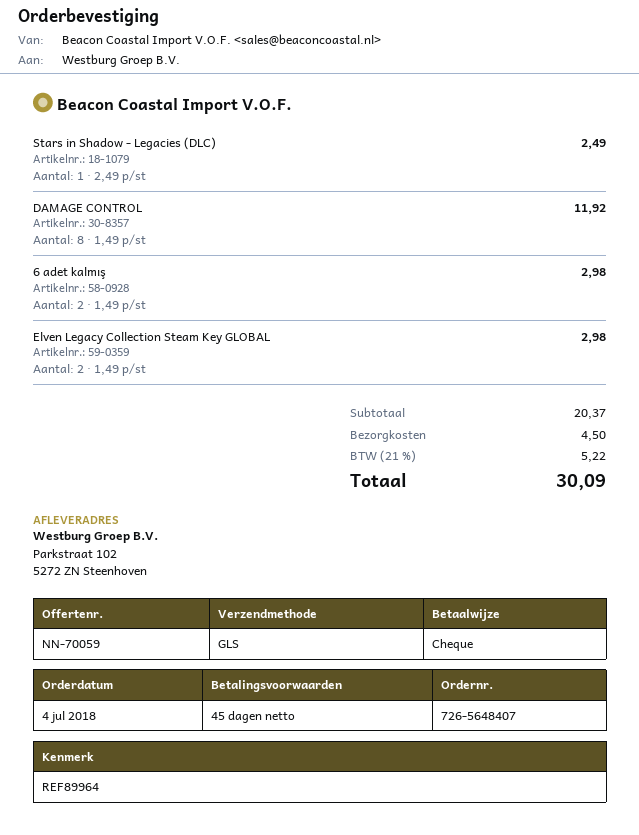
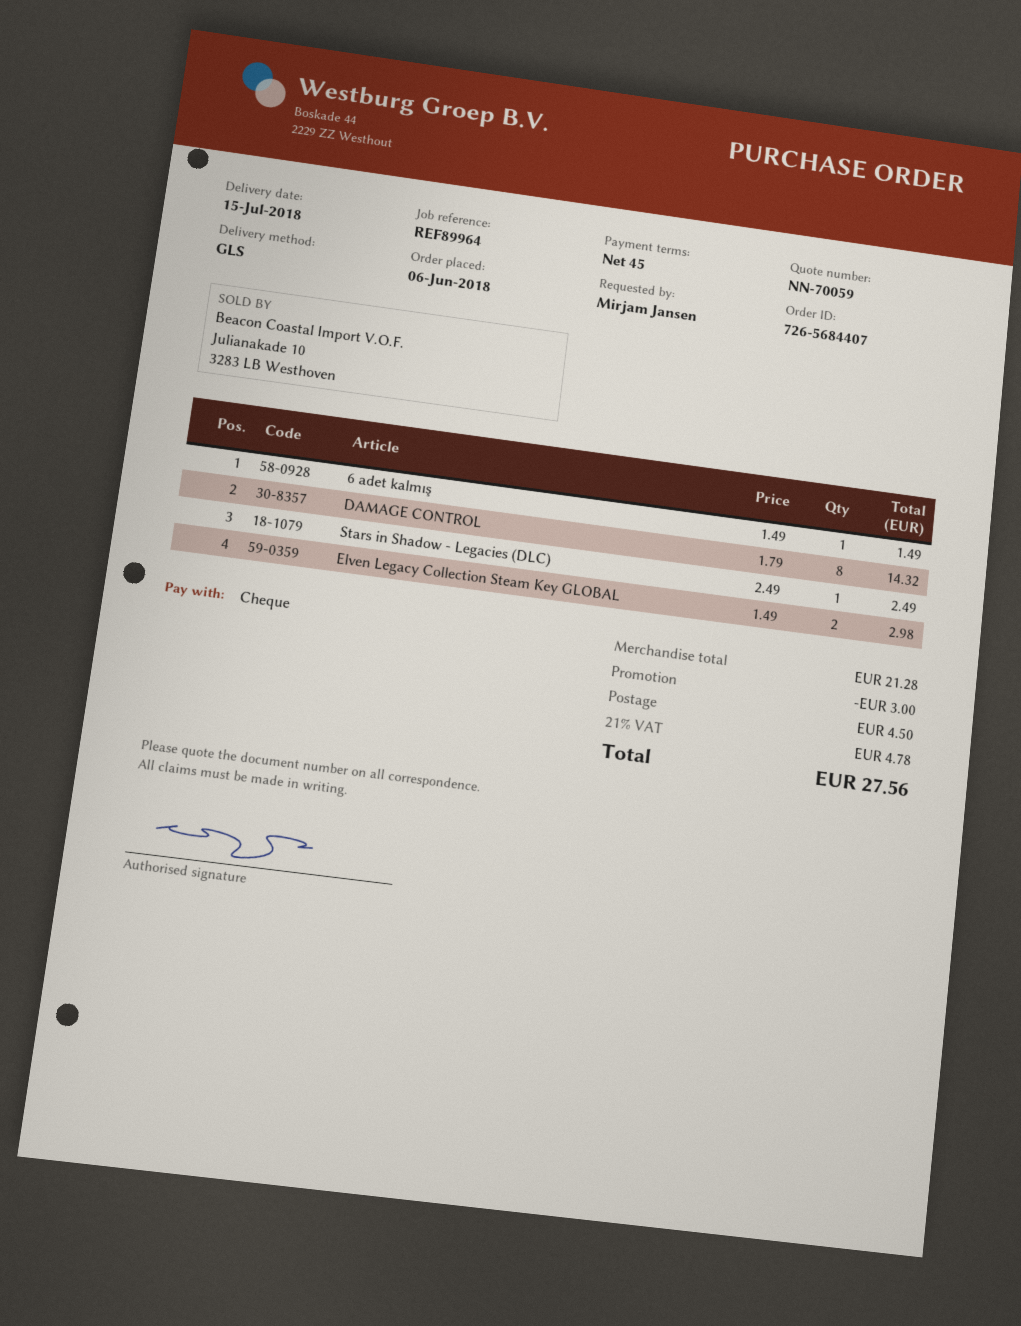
order number: 726-5648407 -> 726-5684407
order date: 2018-07-04 -> 2018-06-06
DAMAGE CONTROL: 8 x 1.49 = 11.92 -> 8 x 1.79 = 14.32
6 adet kalmış: 2 x 1.49 = 2.98 -> 1 x 1.49 = 1.49
subtotal: 20.37 -> 21.28
discount: none -> 3.00
tax: 21% = 5.22 -> 21% = 4.78
total: 30.09 -> 27.56

